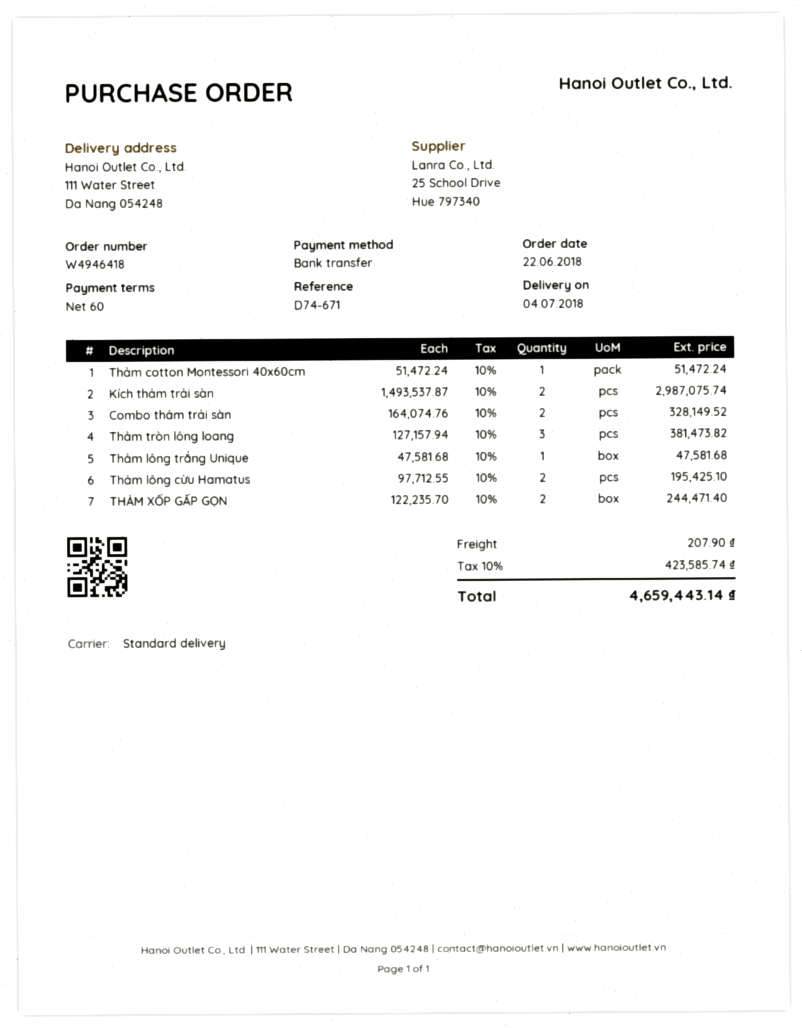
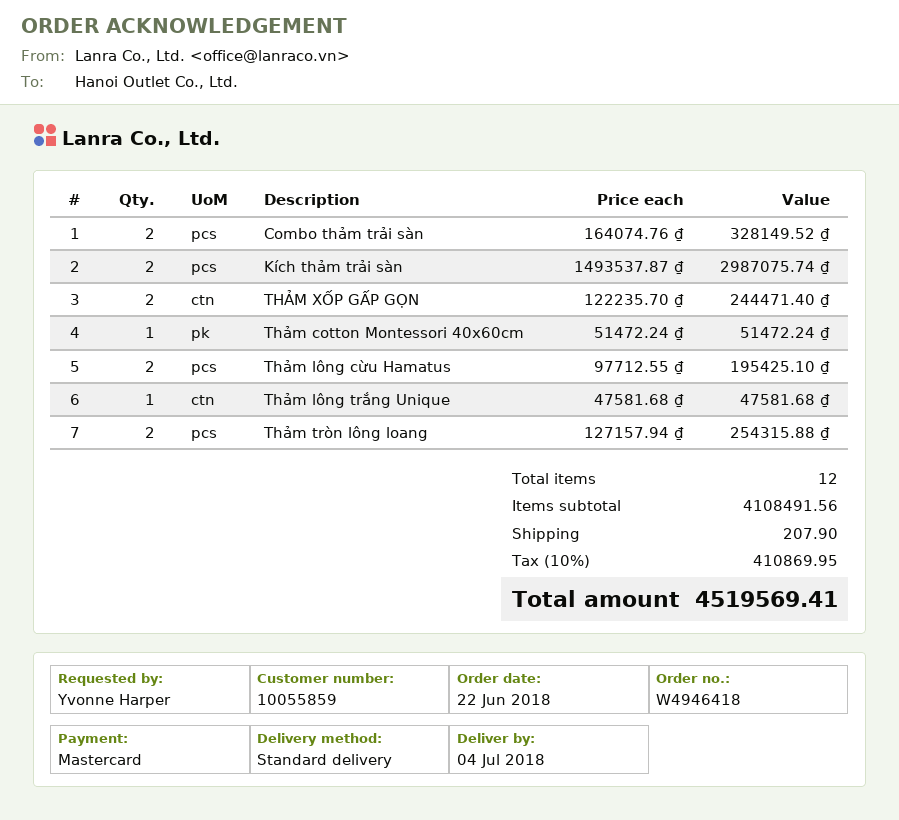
payment method: bank transfer -> Mastercard
Thảm tròn lông loang: 3 x 127157.94 = 381473.82 -> 2 x 127157.94 = 254315.88
tax: 10% = 423585.74 -> 10% = 410869.95
total: 4659443.14 -> 4519569.41

